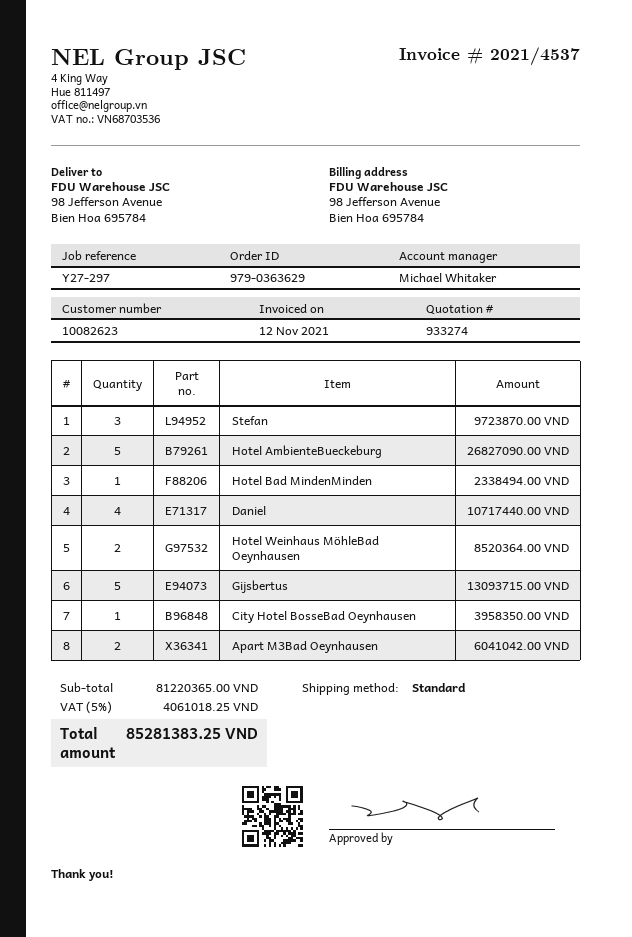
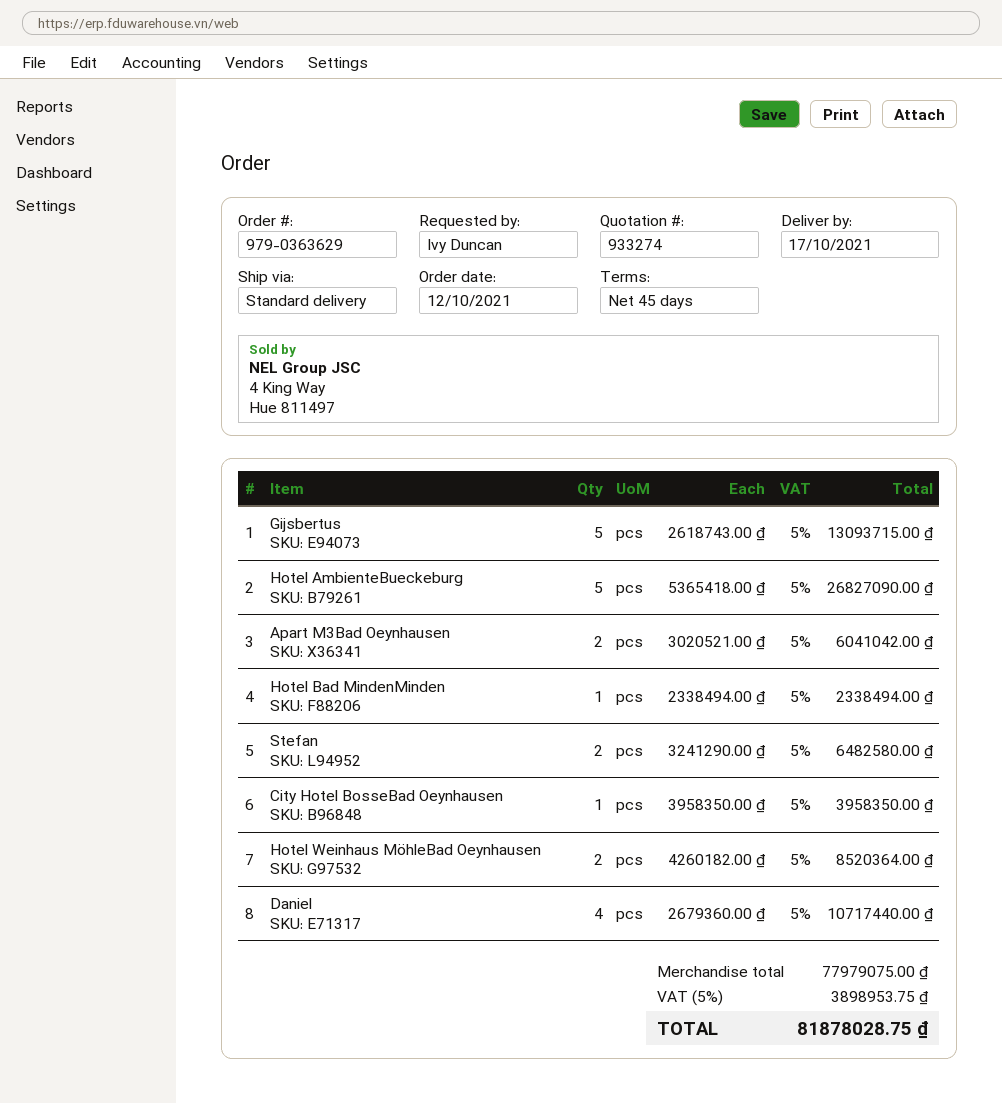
Stefan: 3 for 9723870.00 -> 2 for 6482580.00
subtotal: 81220365.00 -> 77979075.00
tax: 5% = 4061018.25 -> 5% = 3898953.75
total: 85281383.25 -> 81878028.75

